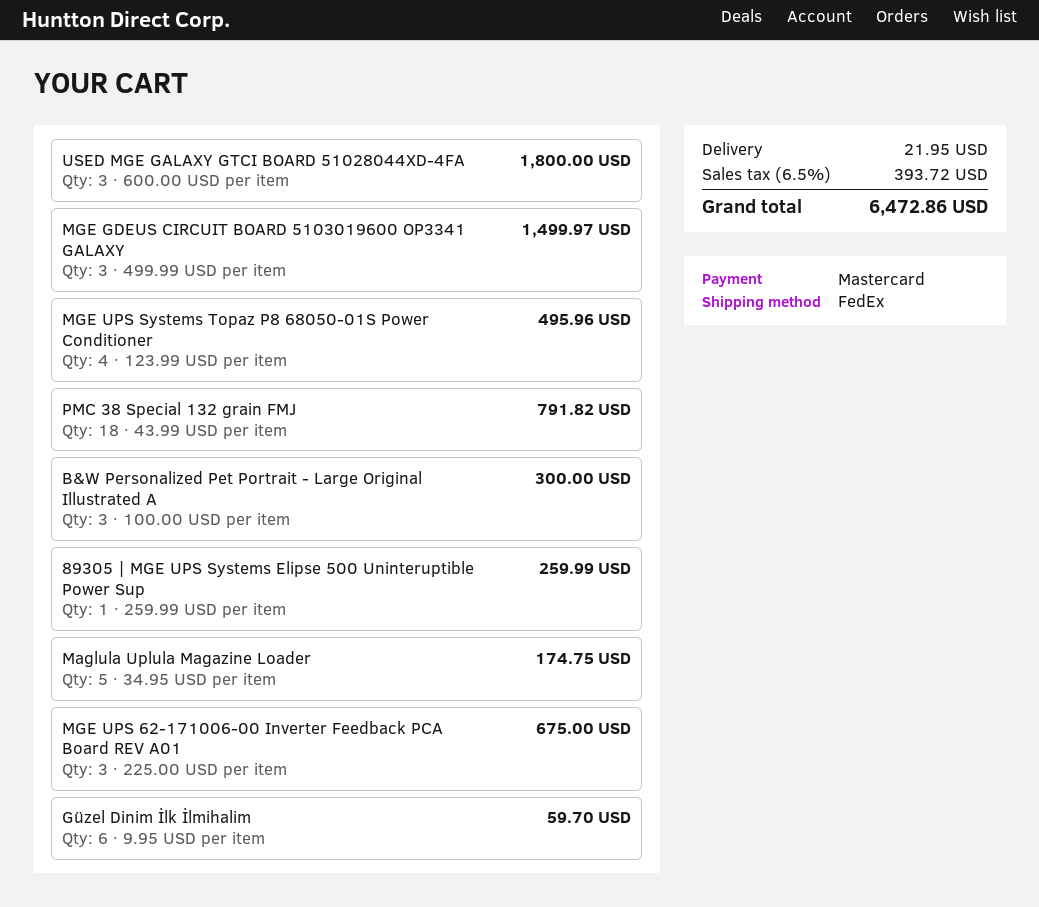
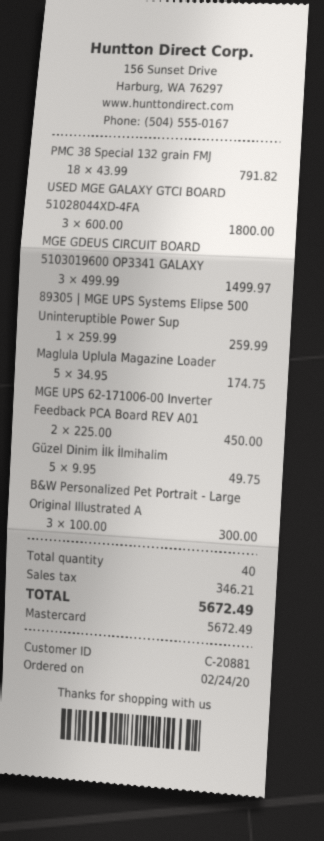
MGE UPS Systems Topaz P8 68050-01S Power Conditioner: 4 x 123.99 = 495.96 -> none
MGE UPS 62-171006-00 Inverter Feedback PCA Board REV A01: 3 x 225.00 = 675.00 -> 2 x 225.00 = 450.00
Güzel Dinim İlk İlmihalim: 6 x 9.95 = 59.70 -> 5 x 9.95 = 49.75
shipping: 21.95 -> none
tax: 393.72 -> 346.21
total: 6472.86 -> 5672.49

